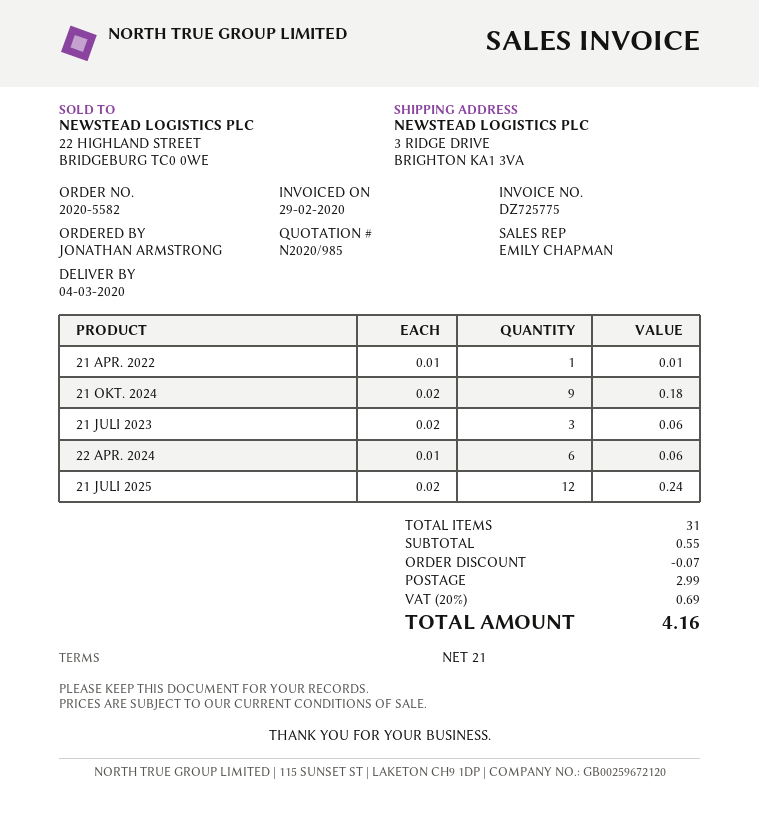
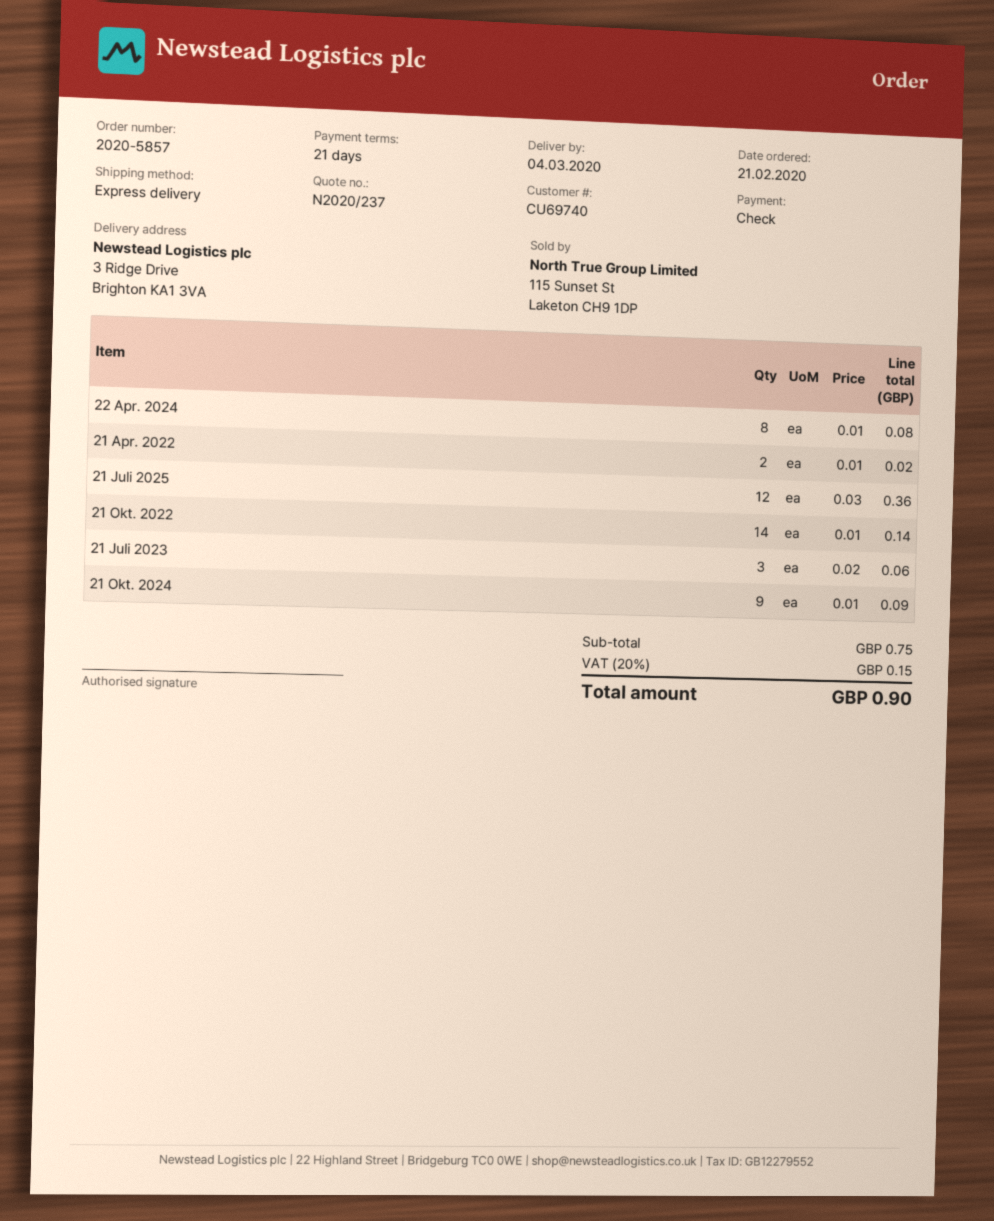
quote number: N2020/985 -> N2020/237
order number: 2020-5582 -> 2020-5857
21 APR. 2022: 1 x 0.01 = 0.01 -> 2 x 0.01 = 0.02
21 OKT. 2024: 9 x 0.02 = 0.18 -> 9 x 0.01 = 0.09
22 APR. 2024: 6 x 0.01 = 0.06 -> 8 x 0.01 = 0.08
21 JULI 2025: 12 x 0.02 = 0.24 -> 12 x 0.03 = 0.36
21 Okt. 2022: none -> 14 x 0.01 = 0.14
subtotal: 0.55 -> 0.75
discount: 0.07 -> none
shipping: 2.99 -> none
tax: 20% = 0.69 -> 20% = 0.15
total: 4.16 -> 0.90

